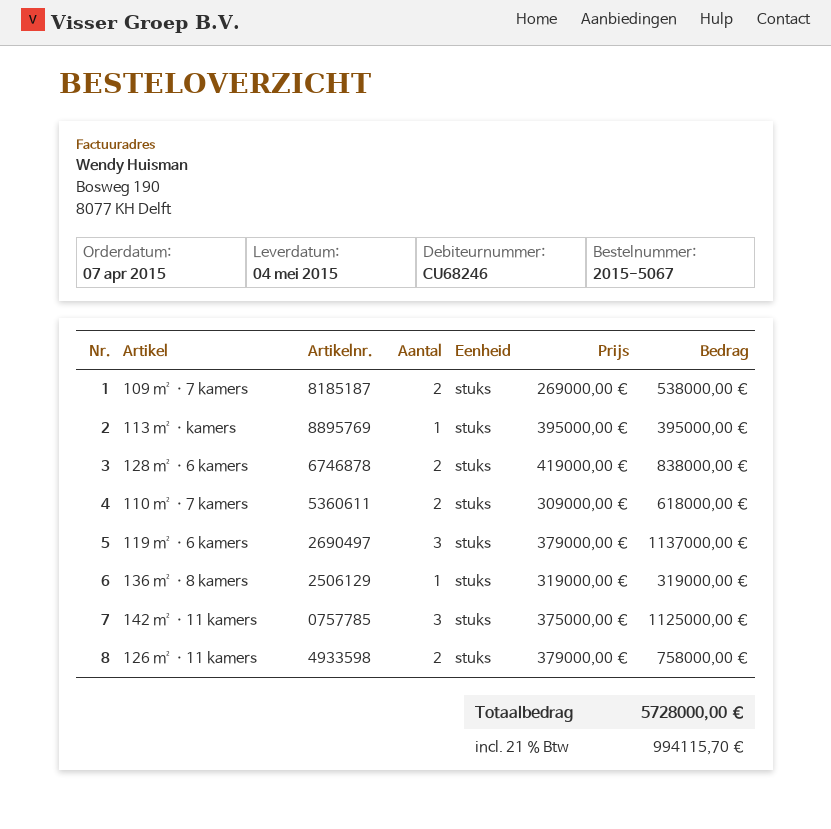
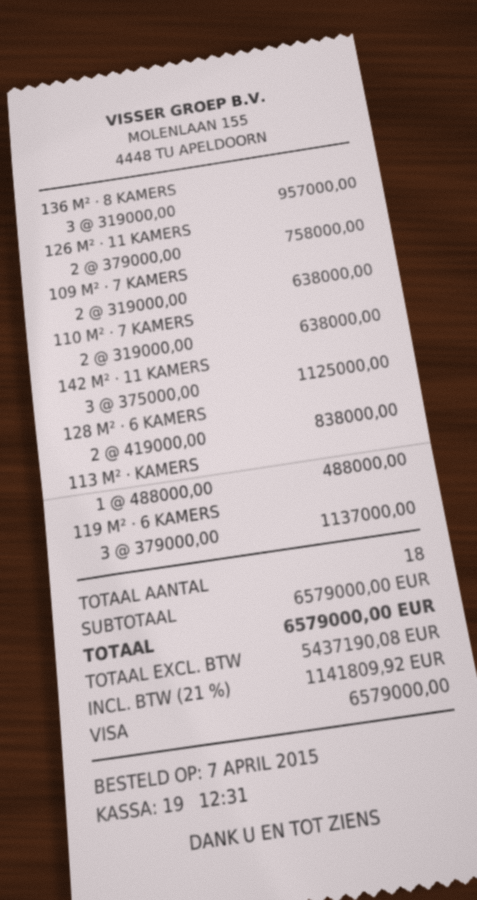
109 m² · 7 kamers: 2 x 269000.00 = 538000.00 -> 2 x 319000.00 = 638000.00
113 m² · kamers: 1 x 395000.00 = 395000.00 -> 1 x 488000.00 = 488000.00
110 m² · 7 kamers: 2 x 309000.00 = 618000.00 -> 2 x 319000.00 = 638000.00
136 m² · 8 kamers: 1 x 319000.00 = 319000.00 -> 3 x 319000.00 = 957000.00
tax: 21% = 994115.70 -> 21% = 1141809.92
total: 5728000.00 -> 6579000.00

